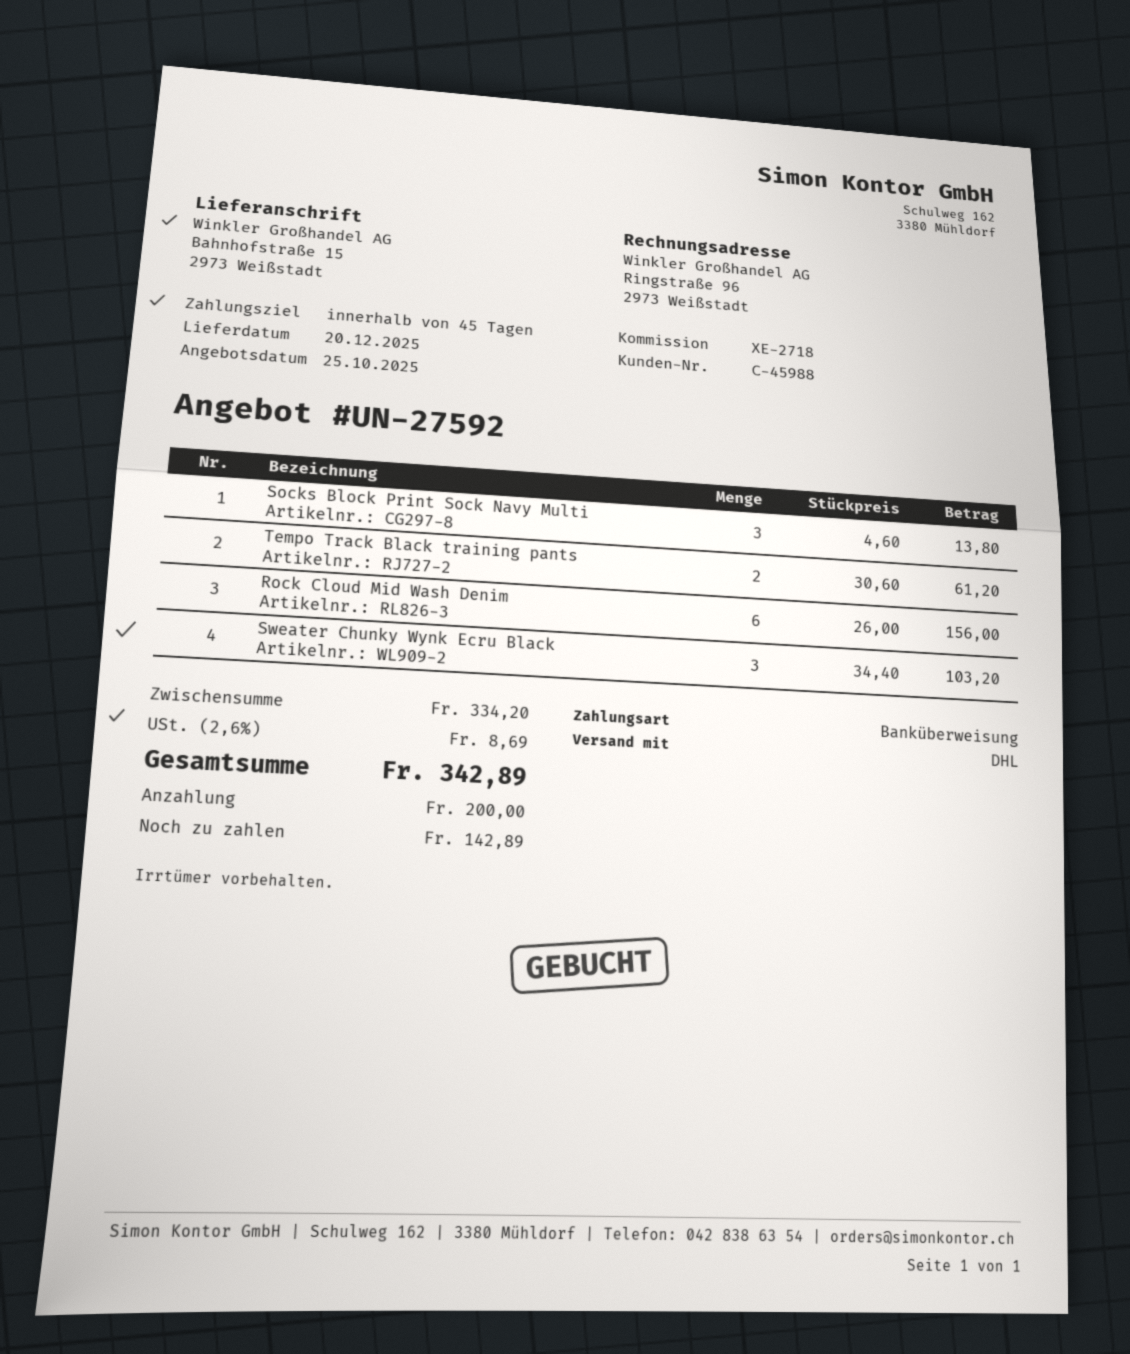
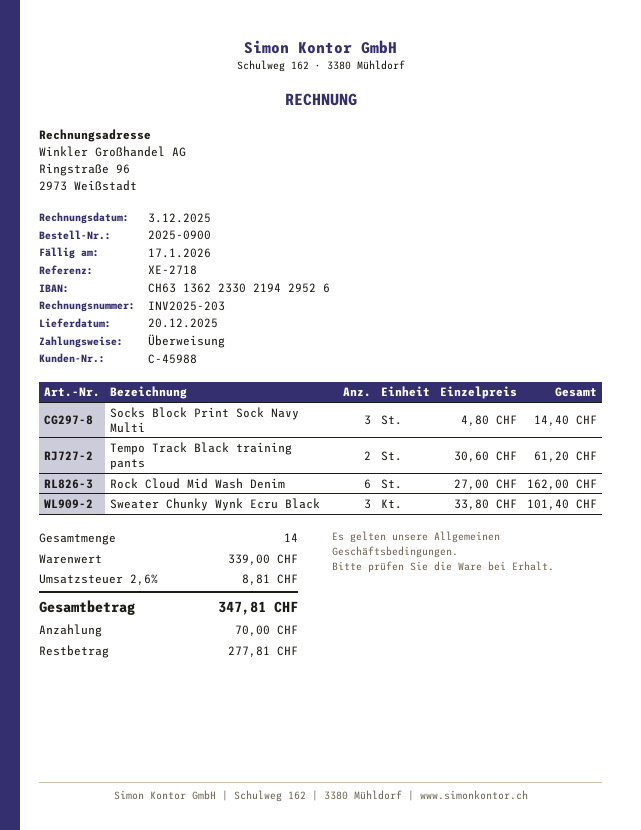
Socks Block Print Sock Navy Multi: 3 x 4.60 = 13.80 -> 3 x 4.80 = 14.40
Rock Cloud Mid Wash Denim: 6 x 26.00 = 156.00 -> 6 x 27.00 = 162.00
Sweater Chunky Wynk Ecru Black: 3 x 34.40 = 103.20 -> 3 x 33.80 = 101.40
subtotal: 334.20 -> 339.00
tax: 2.6% = 8.69 -> 2.6% = 8.81
total: 342.89 -> 347.81
deposit: 200.00 -> 70.00
balance: 142.89 -> 277.81

